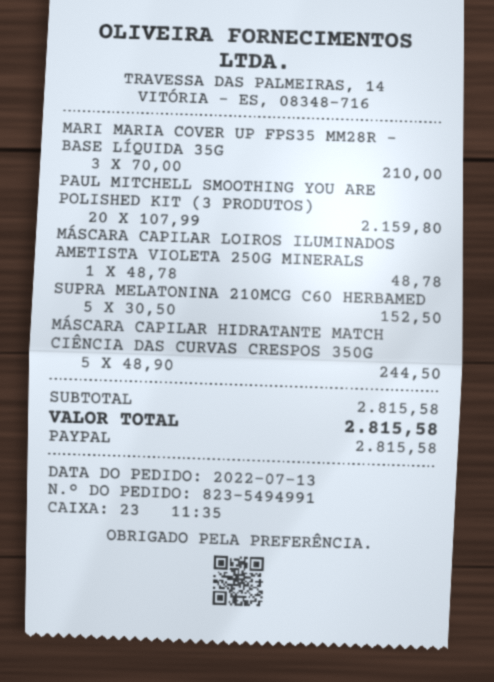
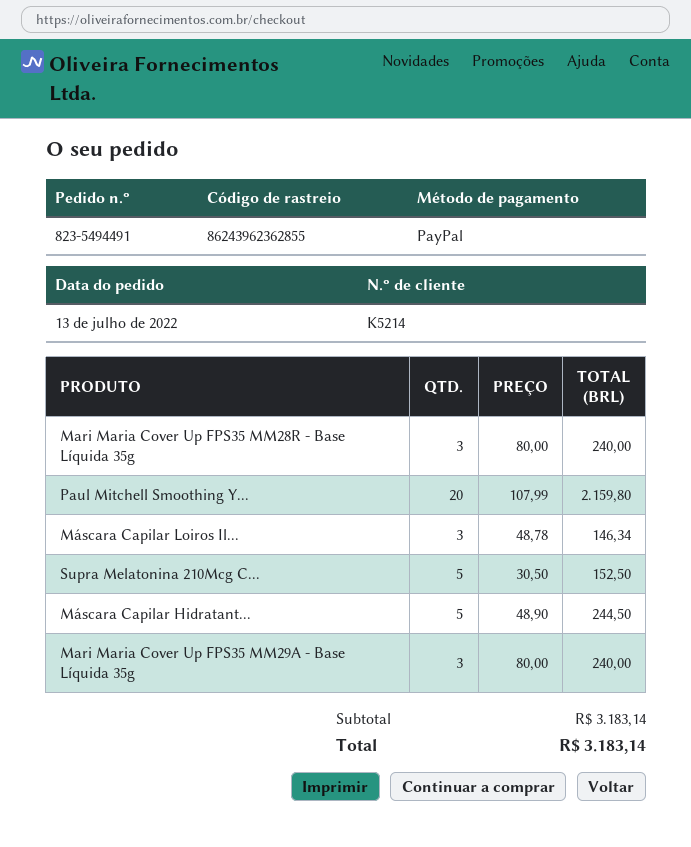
order number: 823-5494991 -> 823-5494491
MARI MARIA COVER UP FPS35 MM28R - BASE LÍQUIDA 35G: 3 x 70.00 = 210.00 -> 3 x 80.00 = 240.00
MÁSCARA CAPILAR LOIROS ILUMINADOS AMETISTA VIOLETA 250G MINERALS: 1 x 48.78 = 48.78 -> 3 x 48.78 = 146.34
Mari Maria Cover Up FPS35 MM29A - Base Líquida 35g: none -> 3 x 80.00 = 240.00
subtotal: 2815.58 -> 3183.14
total: 2815.58 -> 3183.14

